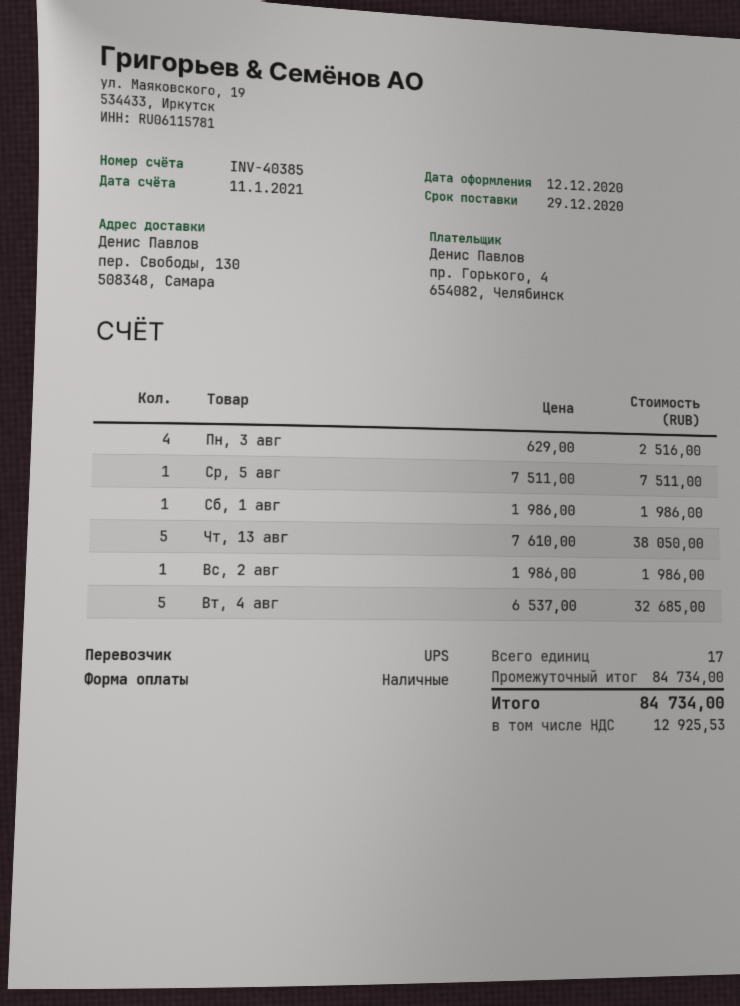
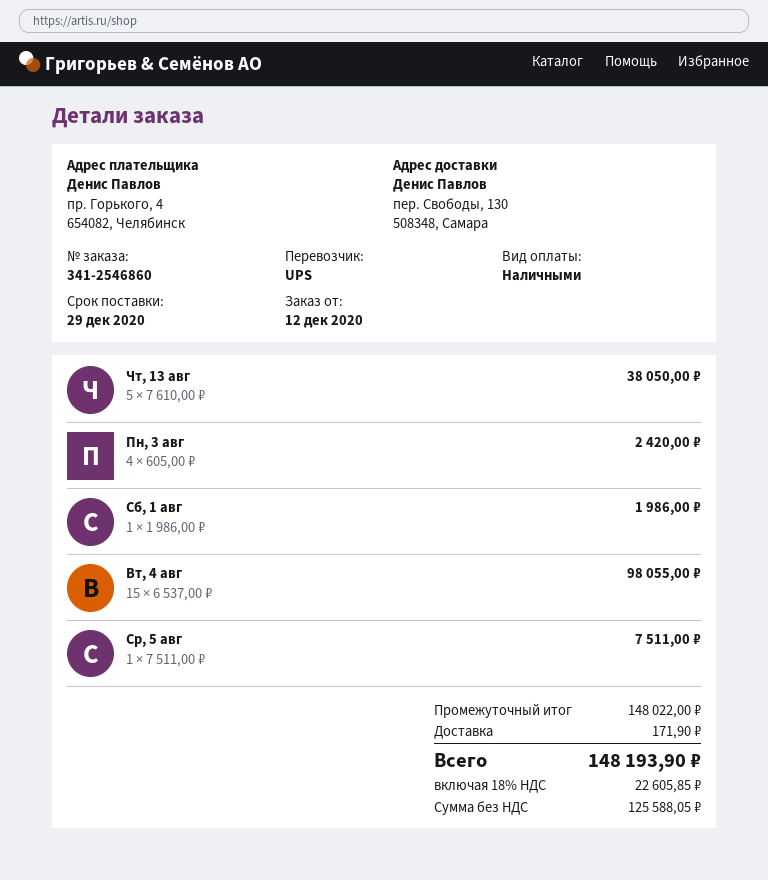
Пн, 3 авг: 4 x 629.00 = 2516.00 -> 4 x 605.00 = 2420.00
Вс, 2 авг: 1 x 1986.00 = 1986.00 -> none
Вт, 4 авг: 5 x 6537.00 = 32685.00 -> 15 x 6537.00 = 98055.00
subtotal: 84734.00 -> 148022.00
shipping: none -> 171.90
tax: 12925.53 -> 22605.85
total: 84734.00 -> 148193.90

